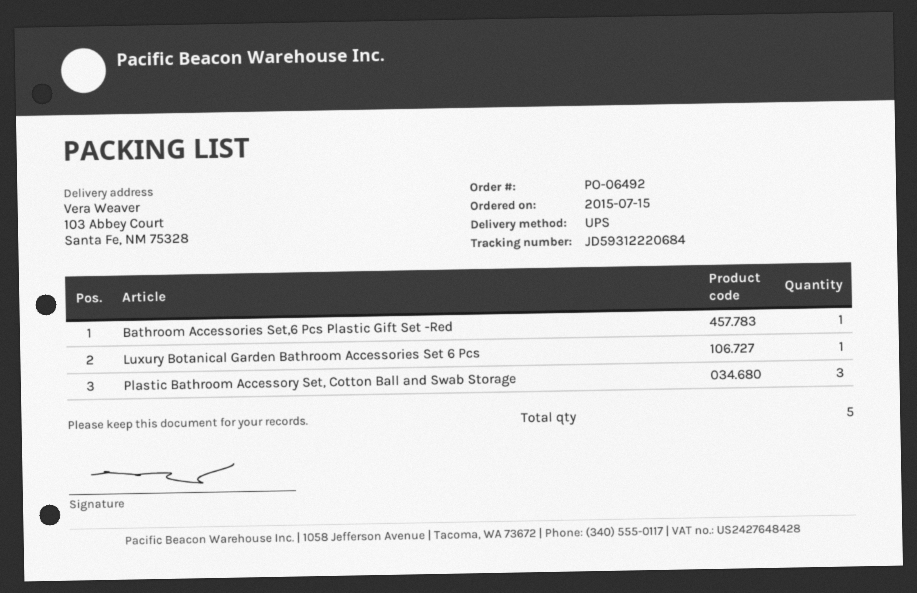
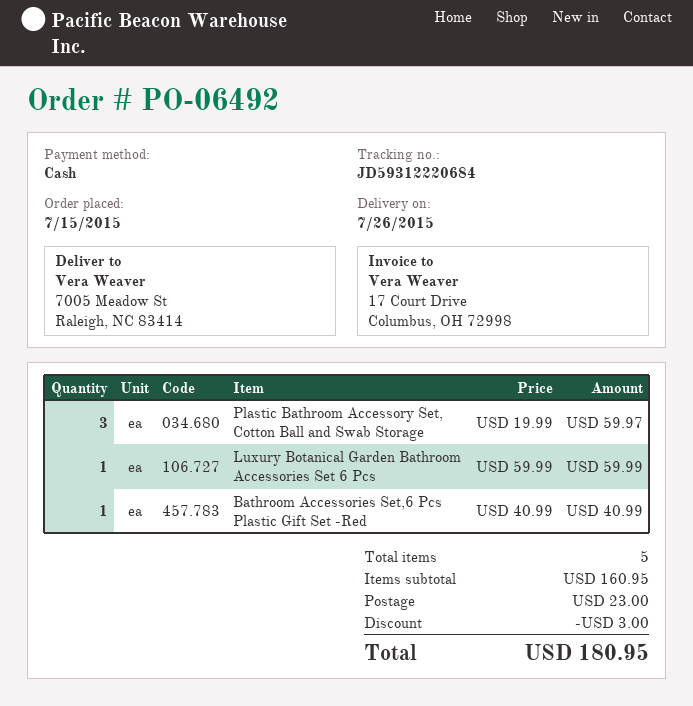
ship to: 103 Abbey Court, Santa Fe, NM 75328 -> 7005 Meadow St, Raleigh, NC 83414

